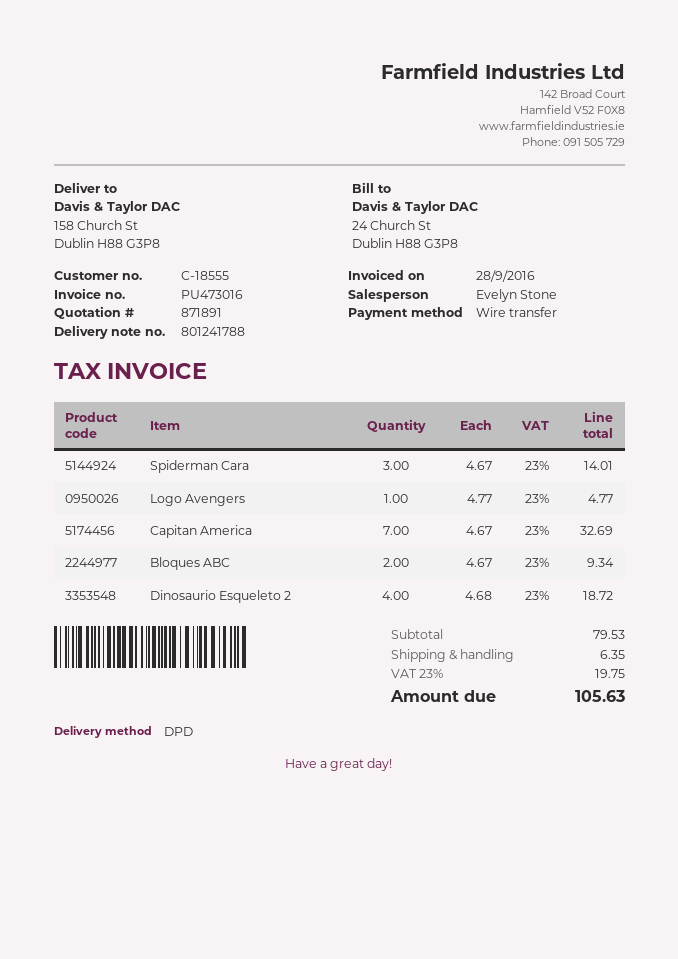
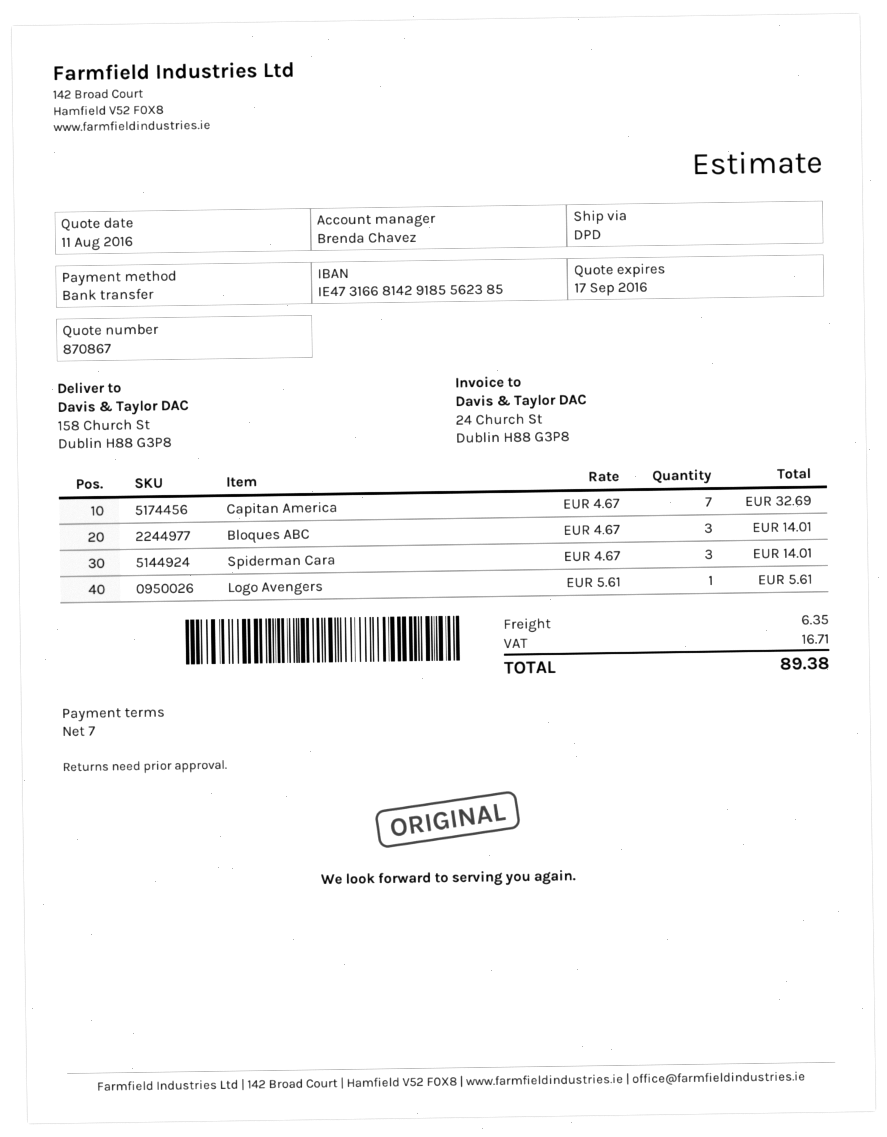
quote number: 871891 -> 870867
sales rep: Evelyn Stone -> Brenda Chavez
Logo Avengers: 1 x 4.77 = 4.77 -> 1 x 5.61 = 5.61
Bloques ABC: 2 x 4.67 = 9.34 -> 3 x 4.67 = 14.01
Dinosaurio Esqueleto 2: 4 x 4.68 = 18.72 -> none
tax: 19.75 -> 16.71
total: 105.63 -> 89.38

